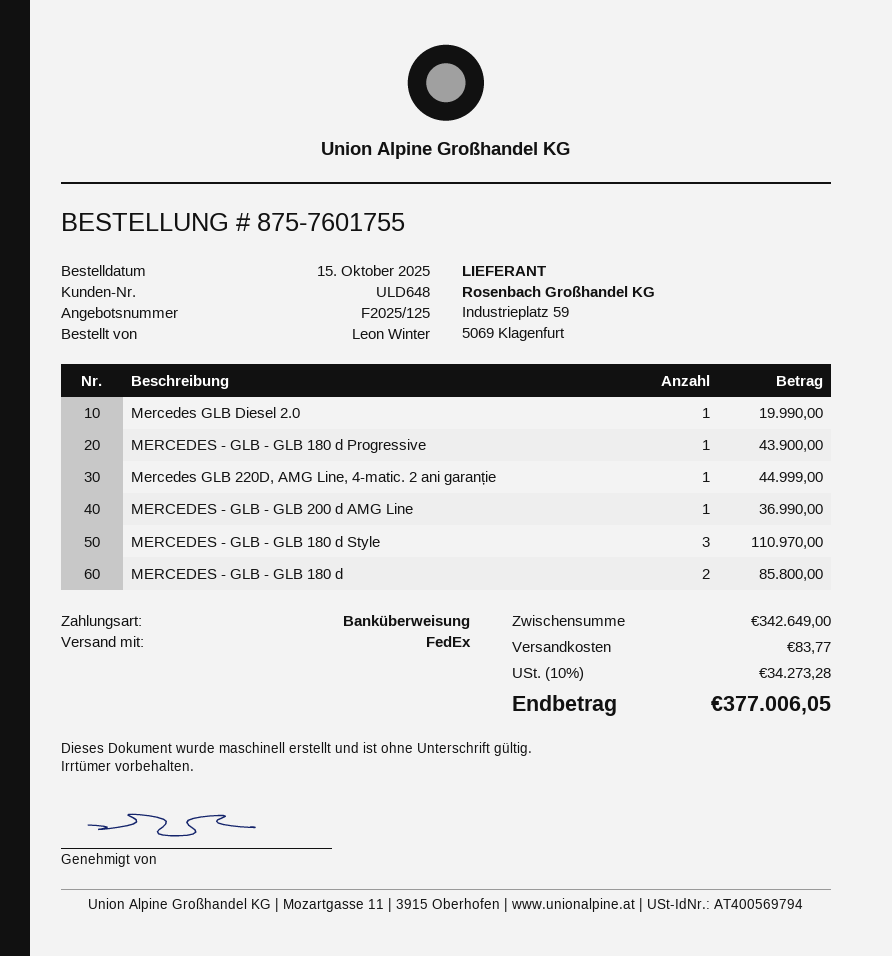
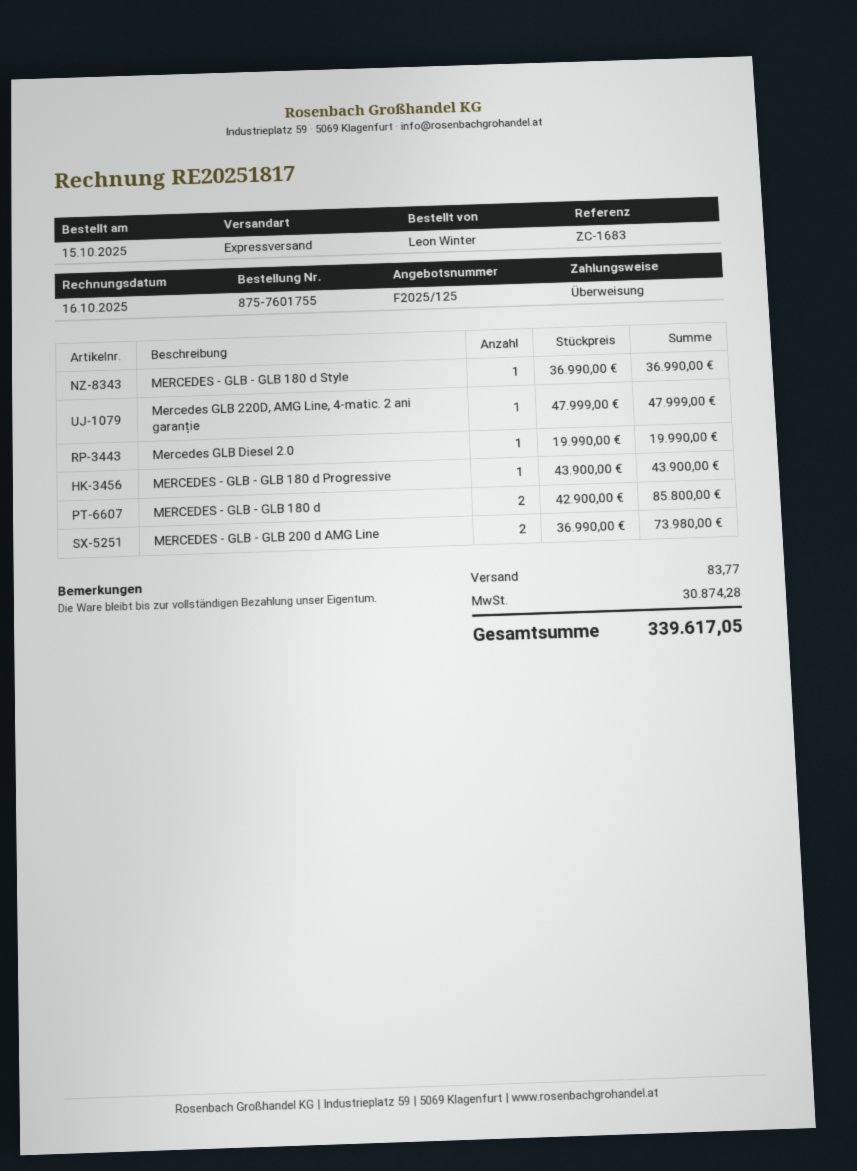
shipping method: FedEx -> express
Mercedes GLB 220D, AMG Line, 4-matic. 2 ani garanție: 1 for 44999.00 -> 1 for 47999.00
MERCEDES - GLB - GLB 200 d AMG Line: 1 for 36990.00 -> 2 for 73980.00
MERCEDES - GLB - GLB 180 d Style: 3 for 110970.00 -> 1 for 36990.00
tax: 34273.28 -> 30874.28
total: 377006.05 -> 339617.05

